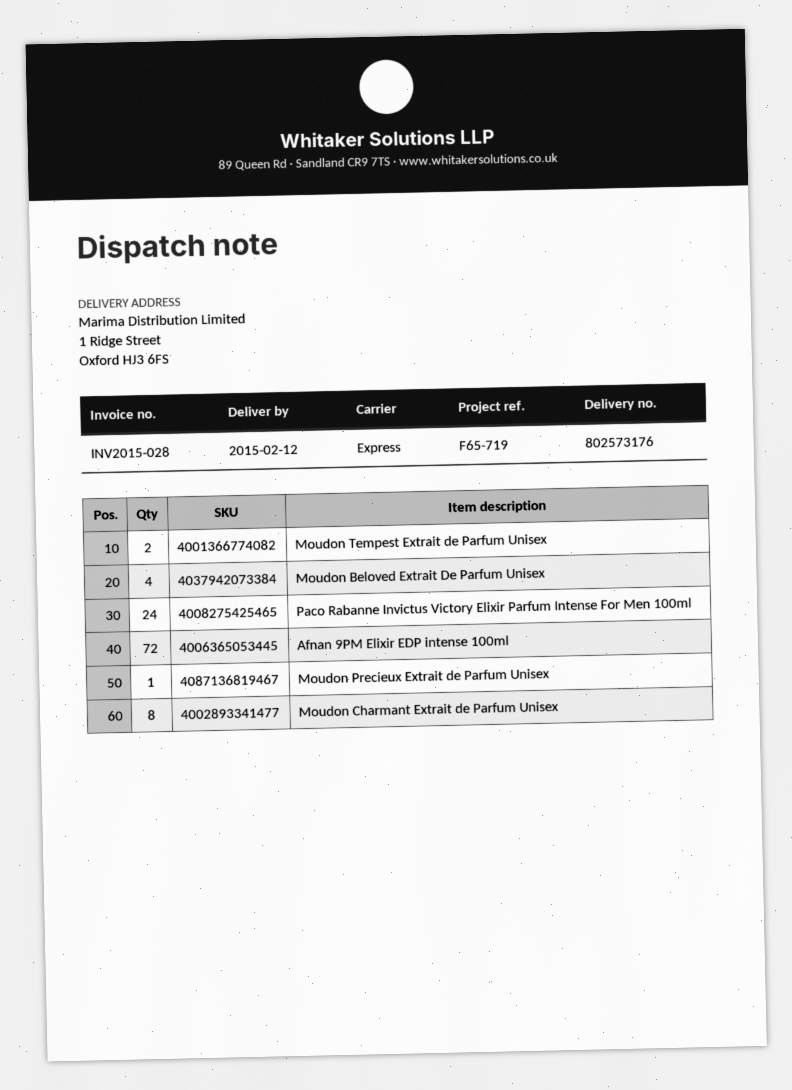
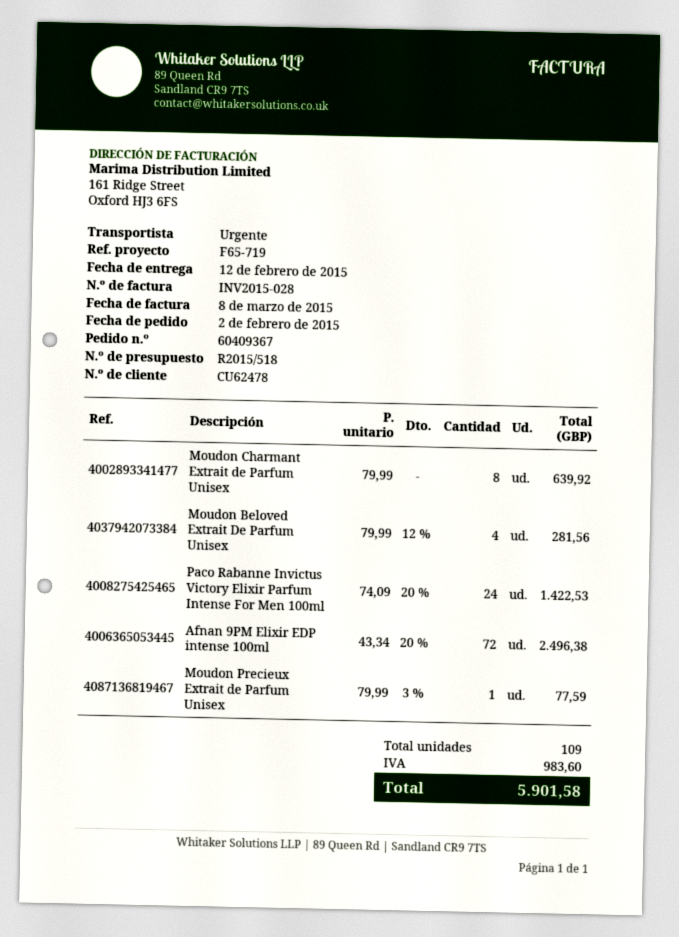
Moudon Tempest Extrait de Parfum Unisex: 2 -> none

